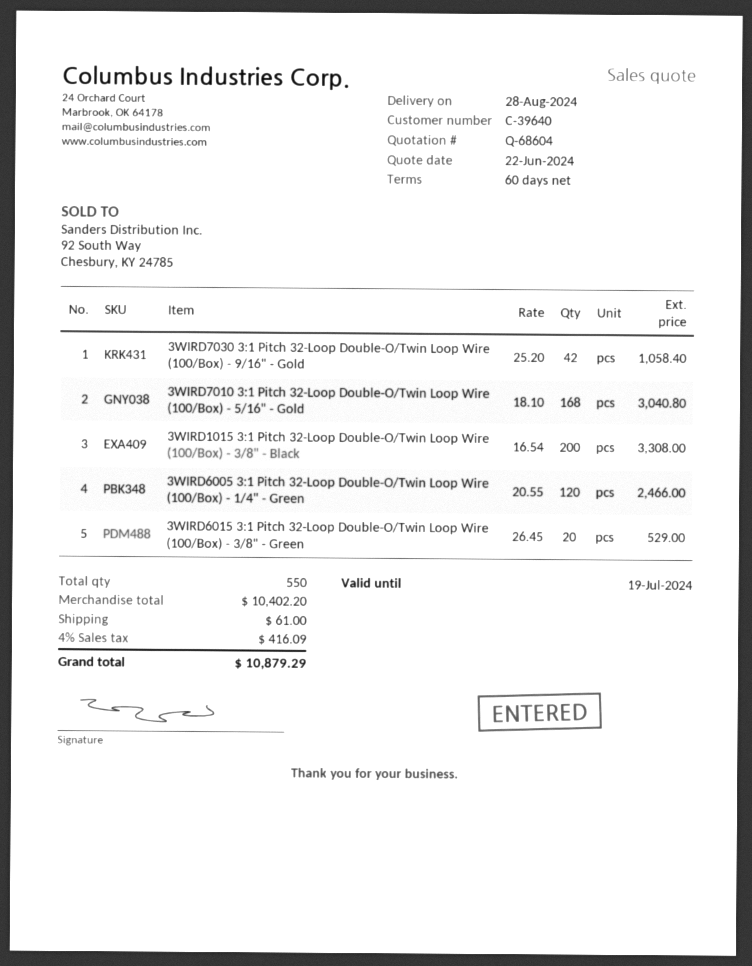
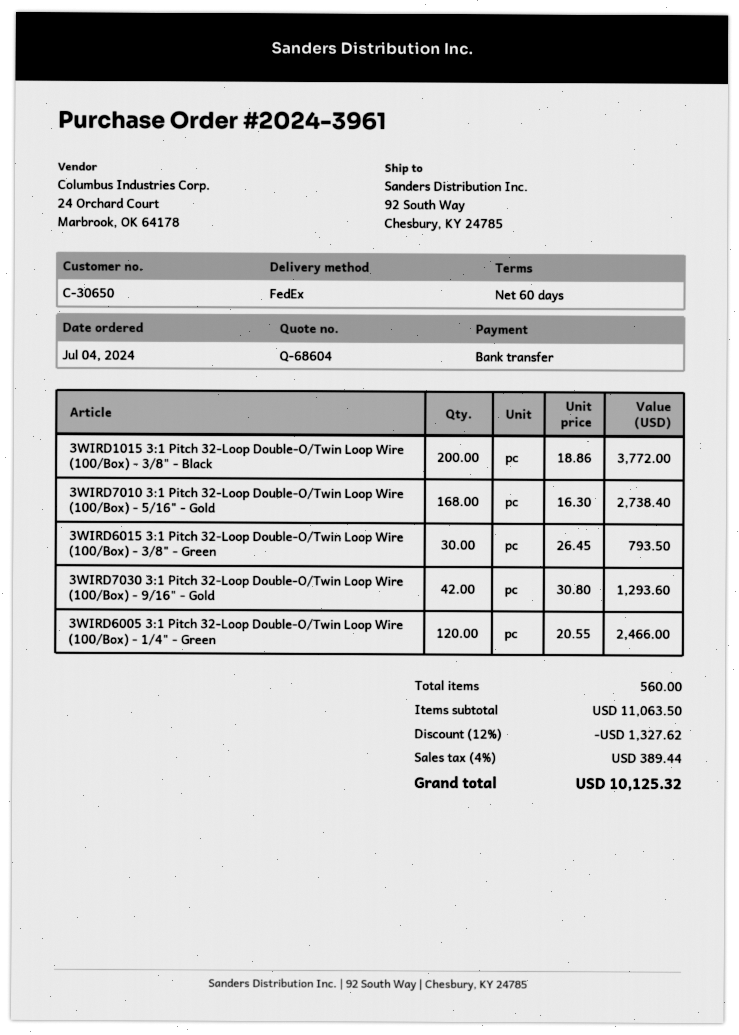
customer number: C-39640 -> C-30650
3WIRD7030 3:1 Pitch 32-Loop Double-O/Twin Loop Wire (100/Box) - 9/16" - Gold: 42 x 25.20 = 1058.40 -> 42 x 30.80 = 1293.60
3WIRD7010 3:1 Pitch 32-Loop Double-O/Twin Loop Wire (100/Box) - 5/16" - Gold: 168 x 18.10 = 3040.80 -> 168 x 16.30 = 2738.40
3WIRD1015 3:1 Pitch 32-Loop Double-O/Twin Loop Wire (100/Box) - 3/8" - Black: 200 x 16.54 = 3308.00 -> 200 x 18.86 = 3772.00
3WIRD6015 3:1 Pitch 32-Loop Double-O/Twin Loop Wire (100/Box) - 3/8" - Green: 20 x 26.45 = 529.00 -> 30 x 26.45 = 793.50
total quantity: 550 -> 560
subtotal: 10402.20 -> 11063.50
discount: none -> 12% = 1327.62
shipping: 61.00 -> none
tax: 4% = 416.09 -> 4% = 389.44
total: 10879.29 -> 10125.32

